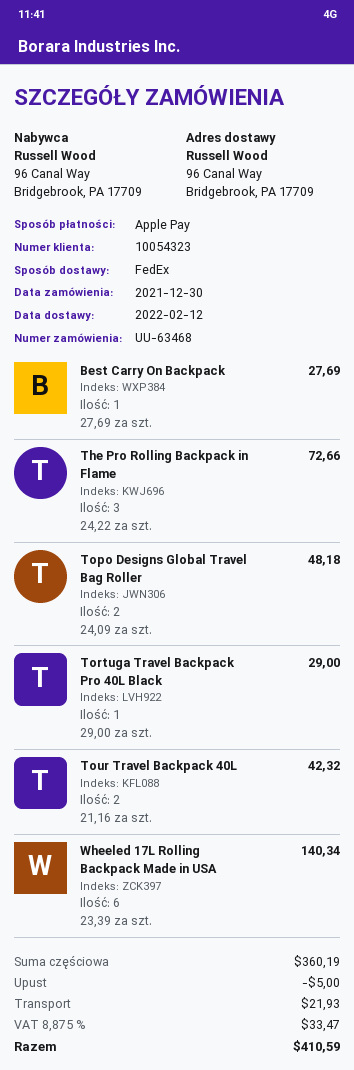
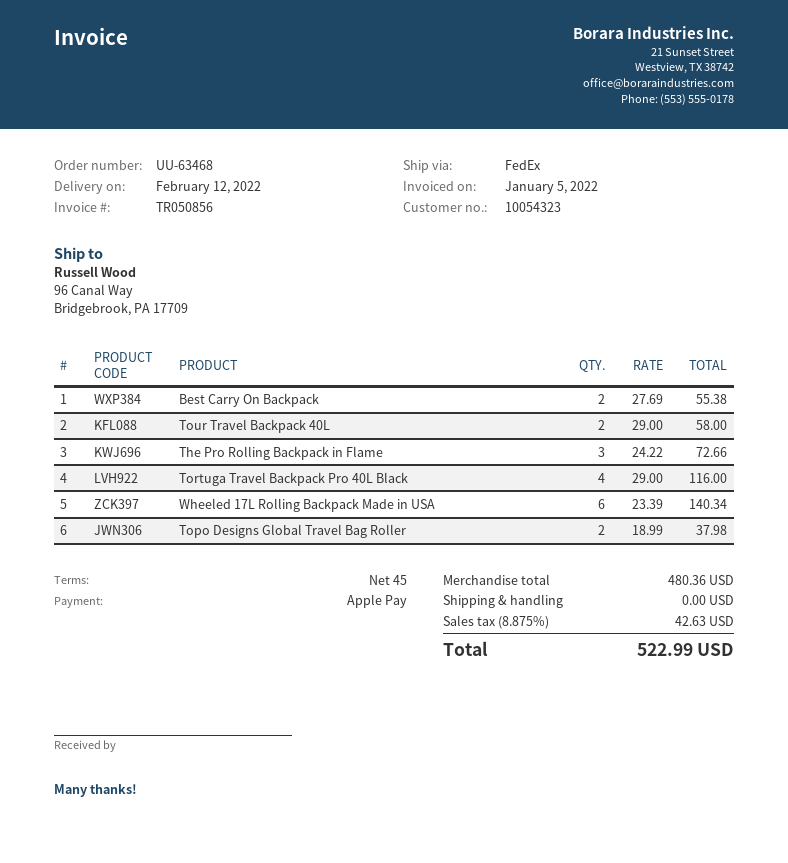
Best Carry On Backpack: 1 x 27.69 = 27.69 -> 2 x 27.69 = 55.38
Topo Designs Global Travel Bag Roller: 2 x 24.09 = 48.18 -> 2 x 18.99 = 37.98
Tortuga Travel Backpack Pro 40L Black: 1 x 29.00 = 29.00 -> 4 x 29.00 = 116.00
Tour Travel Backpack 40L: 2 x 21.16 = 42.32 -> 2 x 29.00 = 58.00
subtotal: 360.19 -> 480.36
discount: 5.00 -> none
shipping: 21.93 -> 0.00
tax: 8.875% = 33.47 -> 8.875% = 42.63
total: 410.59 -> 522.99

